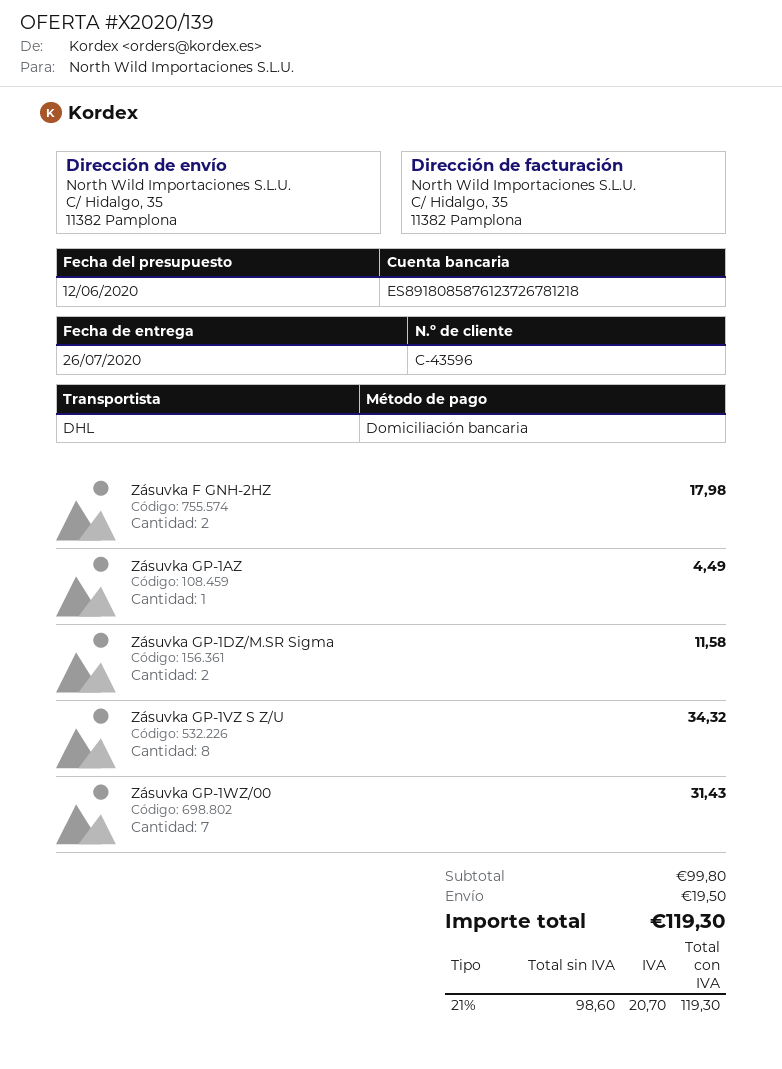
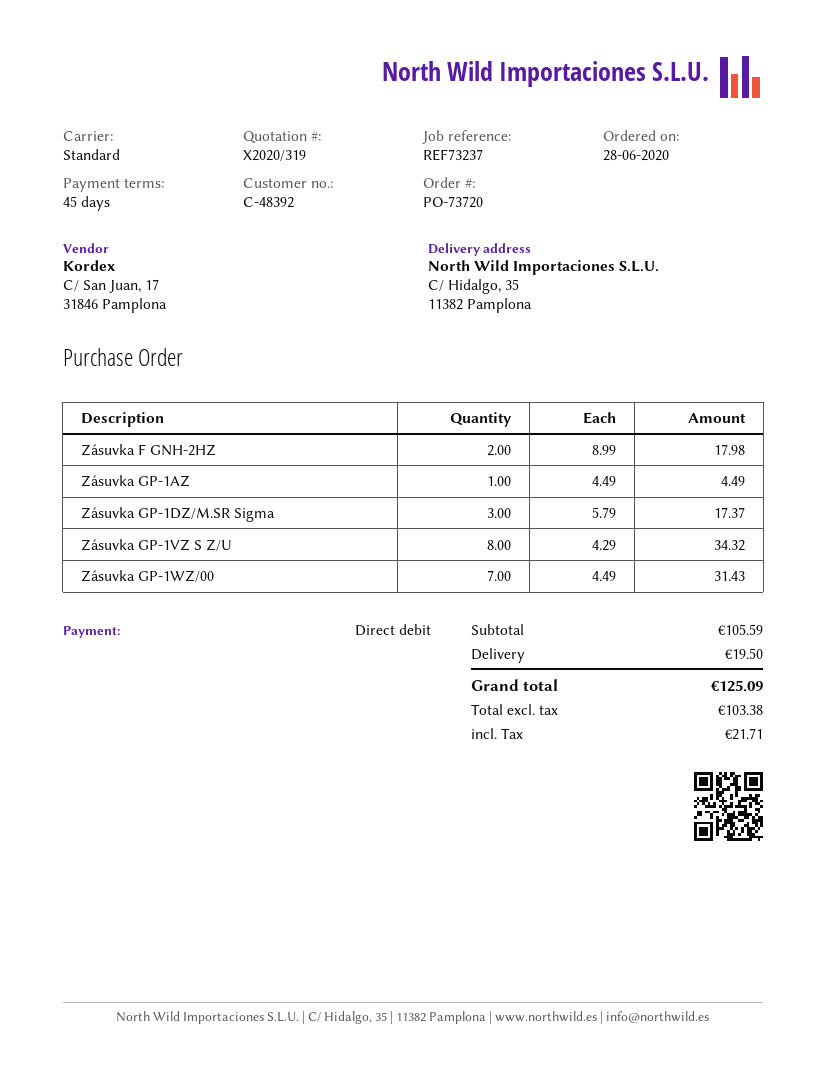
quote number: X2020/139 -> X2020/319
customer number: C-43596 -> C-48392
shipping method: DHL -> standard
Zásuvka GP-1DZ/M.SR Sigma: 2 for 11.58 -> 3 for 17.37
subtotal: 99.80 -> 105.59
net: 98.60 -> 103.38
tax: 20.70 -> 21.71
total: 119.30 -> 125.09

